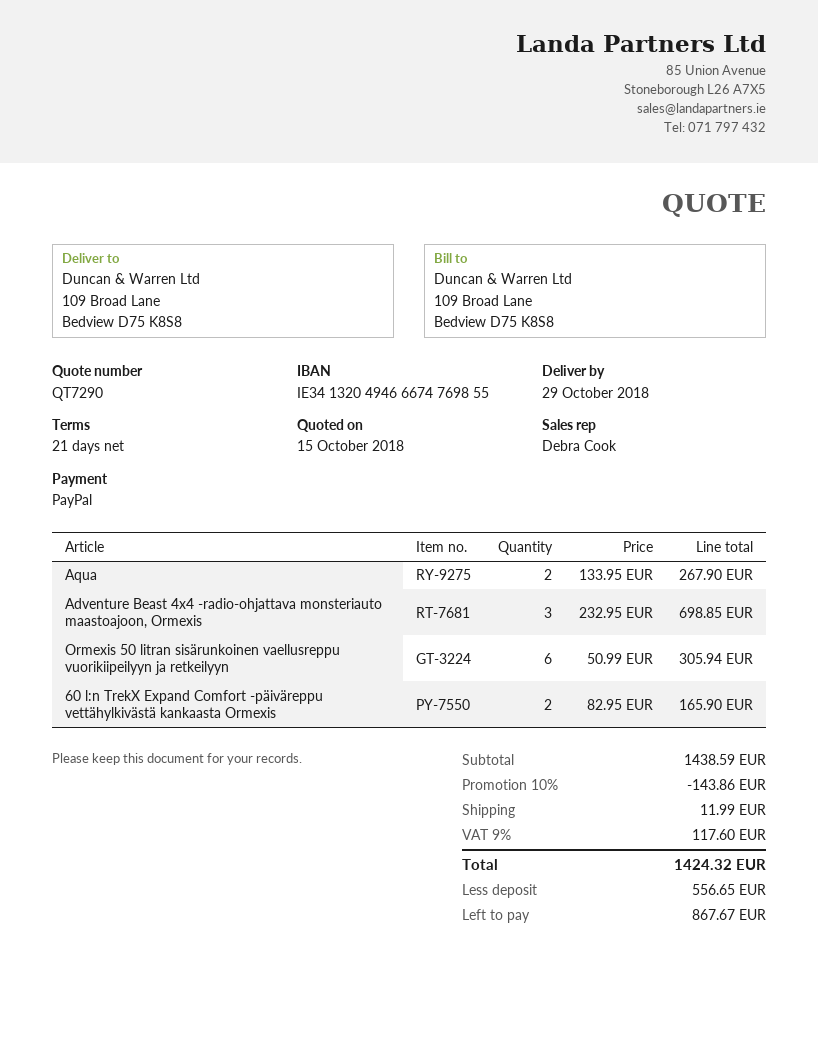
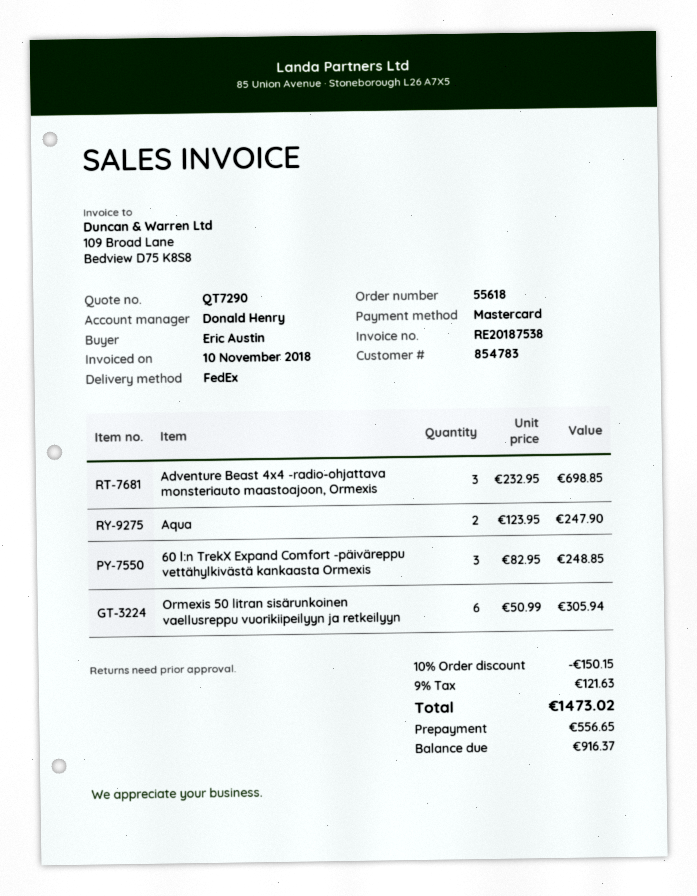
sales rep: Debra Cook -> Donald Henry
payment method: PayPal -> Mastercard
Aqua: 2 x 133.95 = 267.90 -> 2 x 123.95 = 247.90
60 l:n TrekX Expand Comfort -päiväreppu vettähylkivästä kankaasta Ormexis: 2 x 82.95 = 165.90 -> 3 x 82.95 = 248.85
discount: 10% = 143.86 -> 10% = 150.15
shipping: 11.99 -> none
tax: 9% = 117.60 -> 9% = 121.63
total: 1424.32 -> 1473.02
balance: 867.67 -> 916.37

